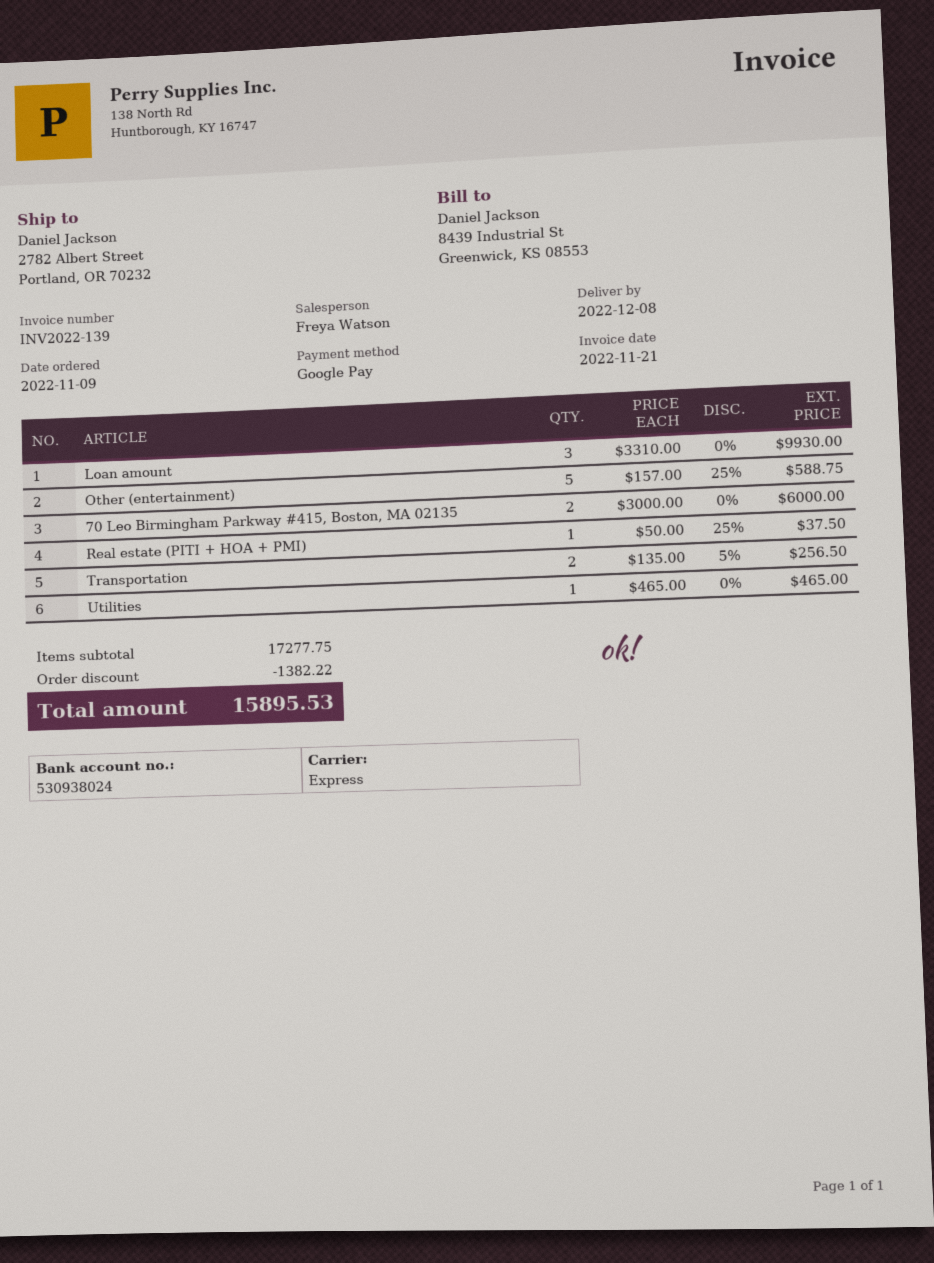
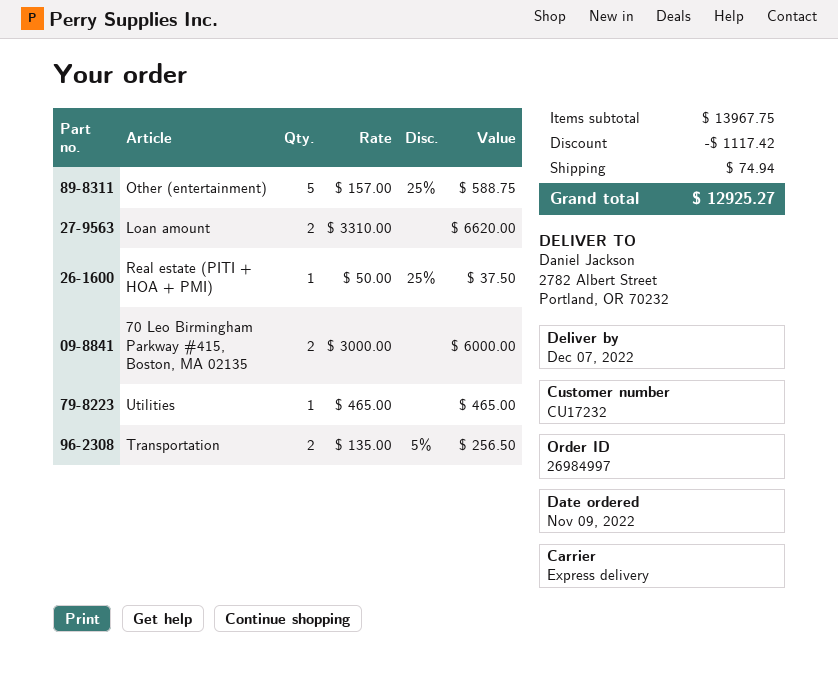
delivery date: 2022-12-08 -> 2022-12-07
Loan amount: 3 x 3310.00 = 9930.00 -> 2 x 3310.00 = 6620.00
subtotal: 17277.75 -> 13967.75
discount: 1382.22 -> 1117.42
shipping: none -> 74.94
total: 15895.53 -> 12925.27

